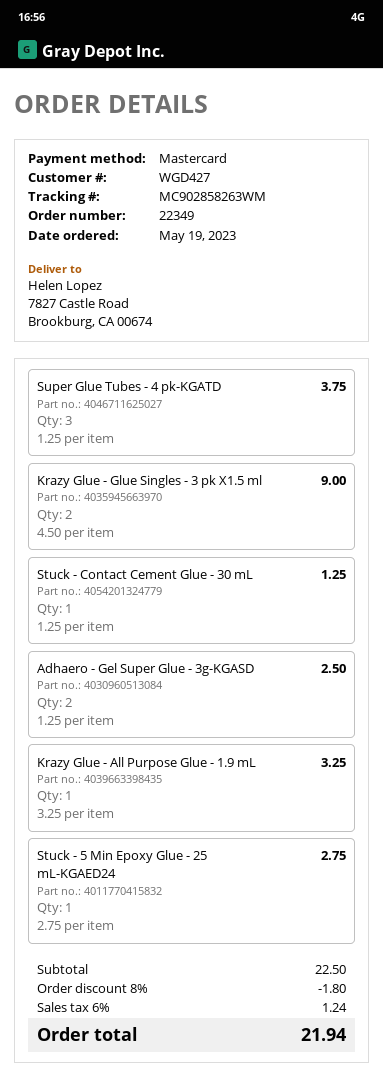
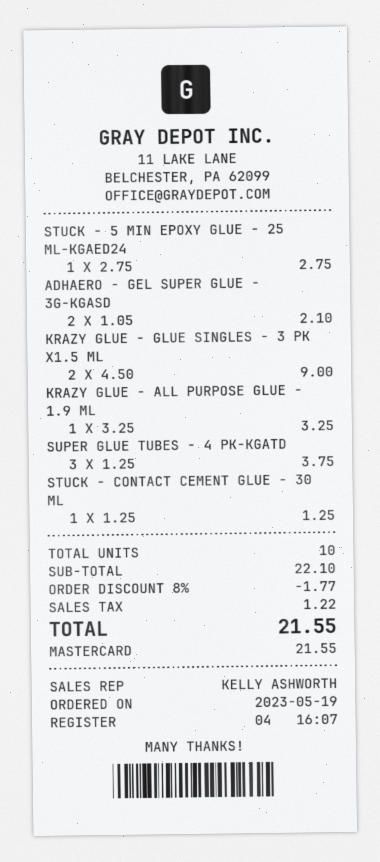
Adhaero - Gel Super Glue - 3g-KGASD: 2 x 1.25 = 2.50 -> 2 x 1.05 = 2.10
subtotal: 22.50 -> 22.10
discount: 8% = 1.80 -> 8% = 1.77
tax: 1.24 -> 1.22
total: 21.94 -> 21.55

